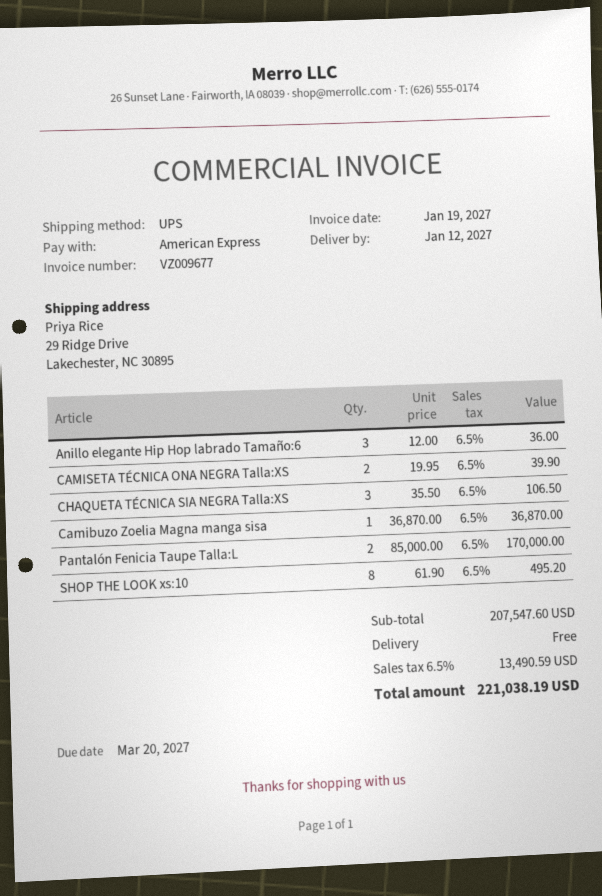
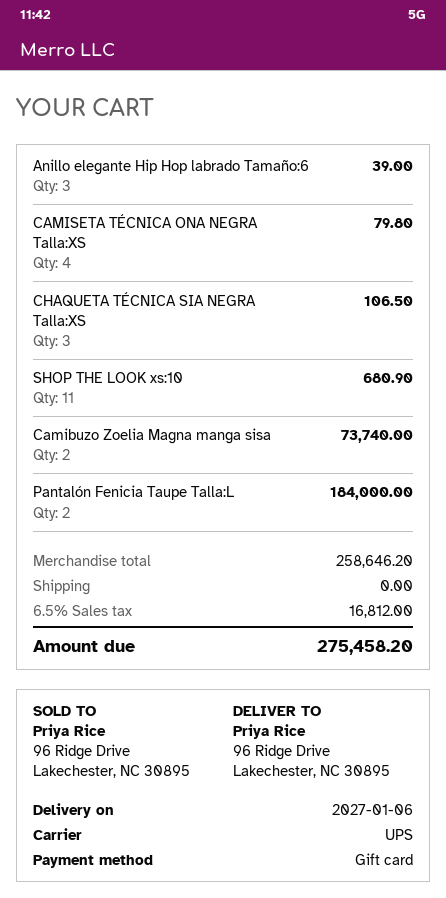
delivery date: 2027-01-12 -> 2027-01-06
payment method: American Express -> gift card
ship to: 29 Ridge Drive, Lakechester, NC 30895 -> 96 Ridge Drive, Lakechester, NC 30895
Anillo elegante Hip Hop labrado Tamaño:6: 3 for 36.00 -> 3 for 39.00
CAMISETA TÉCNICA ONA NEGRA Talla:XS: 2 for 39.90 -> 4 for 79.80
Camibuzo Zoelia Magna manga sisa: 1 for 36870.00 -> 2 for 73740.00
Pantalón Fenicia Taupe Talla:L: 2 for 170000.00 -> 2 for 184000.00
SHOP THE LOOK xs:10: 8 for 495.20 -> 11 for 680.90
subtotal: 207547.60 -> 258646.20
tax: 6.5% = 13490.59 -> 6.5% = 16812.00
total: 221038.19 -> 275458.20

